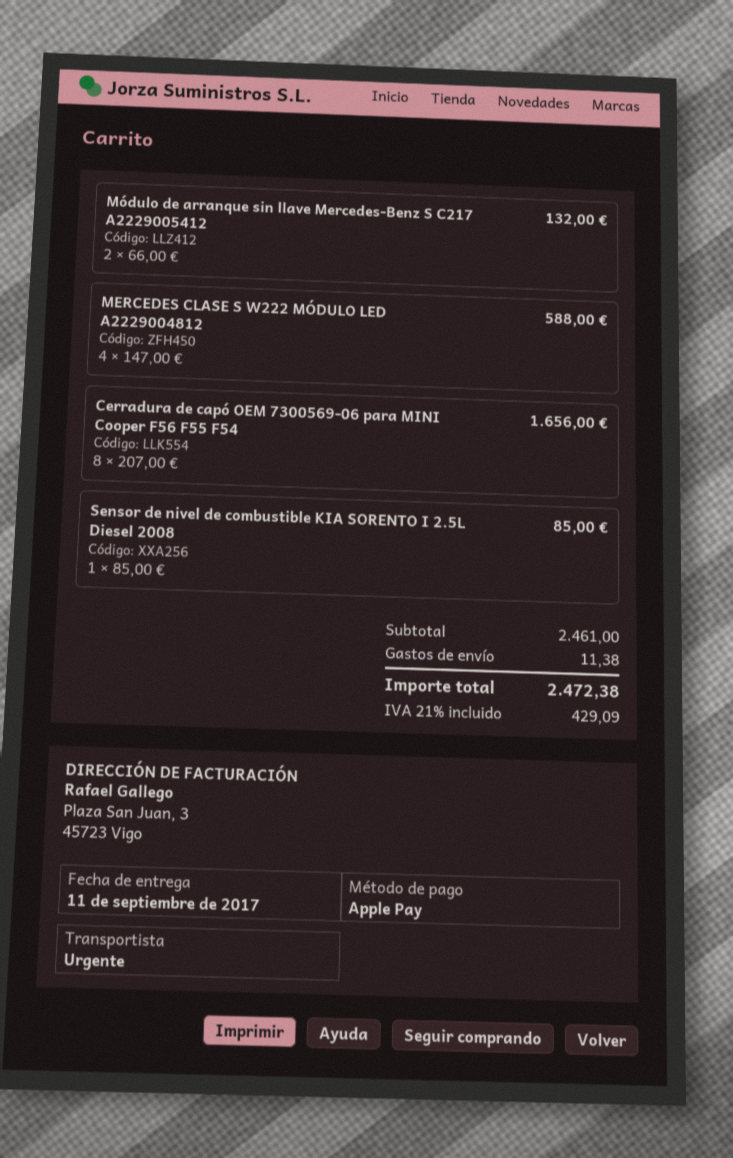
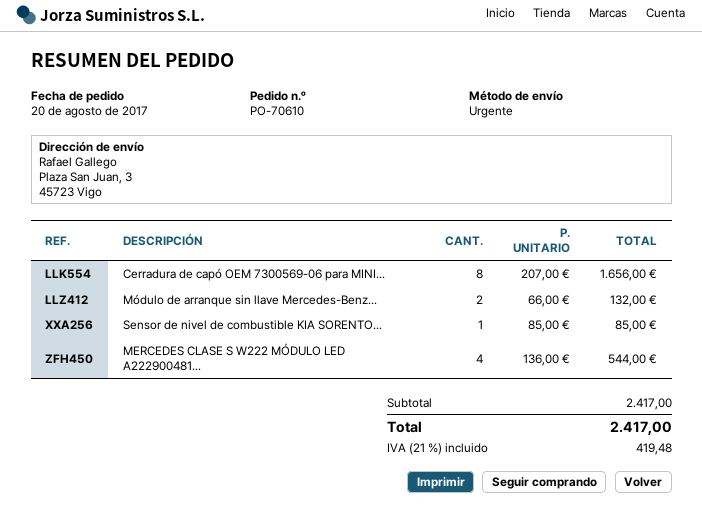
MERCEDES CLASE S W222 MÓDULO LED A2229004812: 4 x 147.00 = 588.00 -> 4 x 136.00 = 544.00
subtotal: 2461.00 -> 2417.00
shipping: 11.38 -> none
tax: 21% = 429.09 -> 21% = 419.48
total: 2472.38 -> 2417.00

